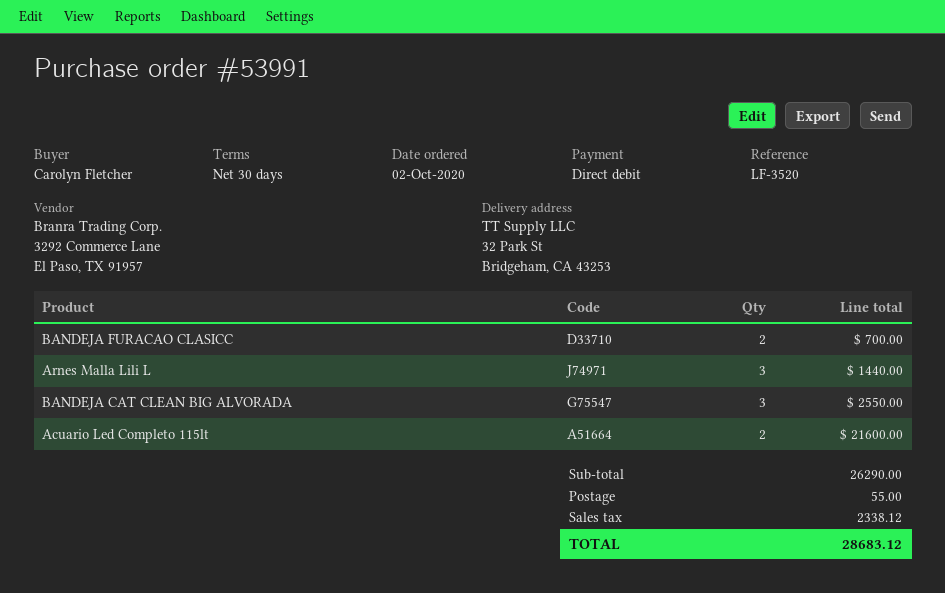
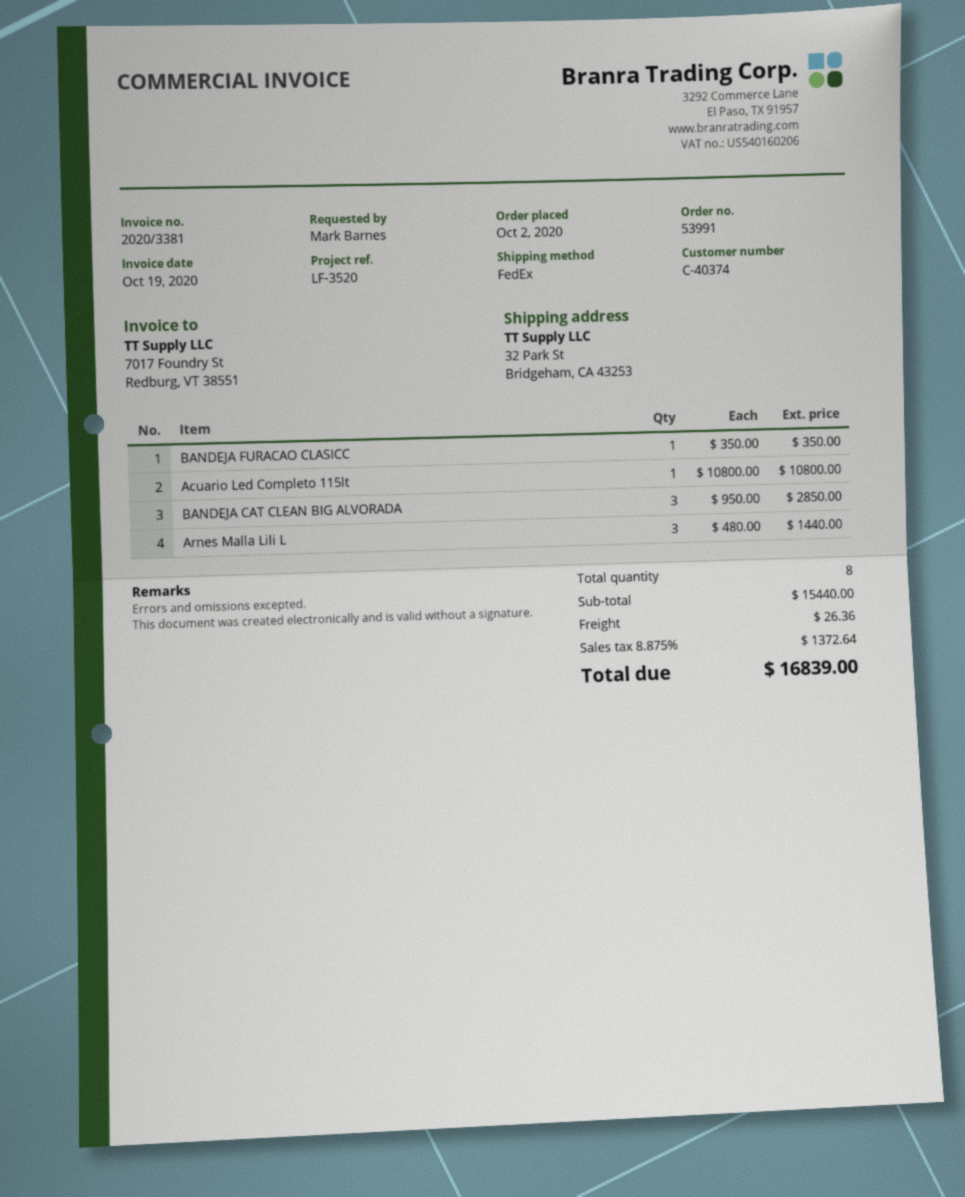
ordered by: Carolyn Fletcher -> Mark Barnes
BANDEJA FURACAO CLASICC: 2 for 700.00 -> 1 for 350.00
BANDEJA CAT CLEAN BIG ALVORADA: 3 for 2550.00 -> 3 for 2850.00
Acuario Led Completo 115lt: 2 for 21600.00 -> 1 for 10800.00
subtotal: 26290.00 -> 15440.00
shipping: 55.00 -> 26.36
tax: 2338.12 -> 1372.64
total: 28683.12 -> 16839.00

